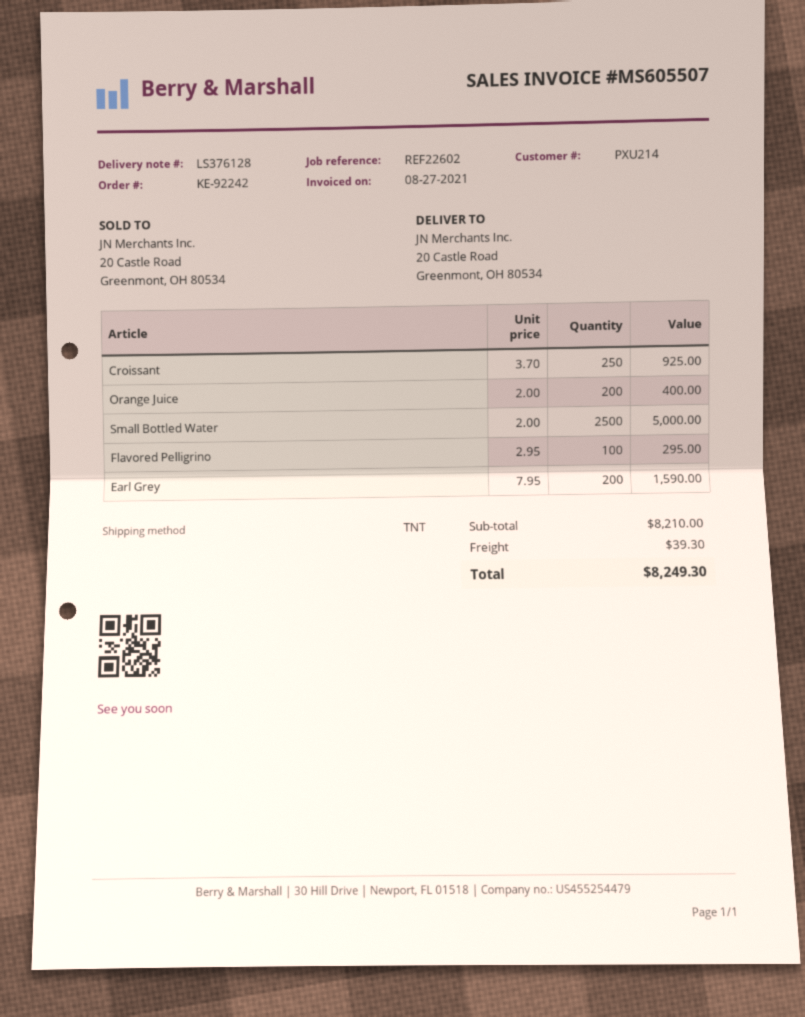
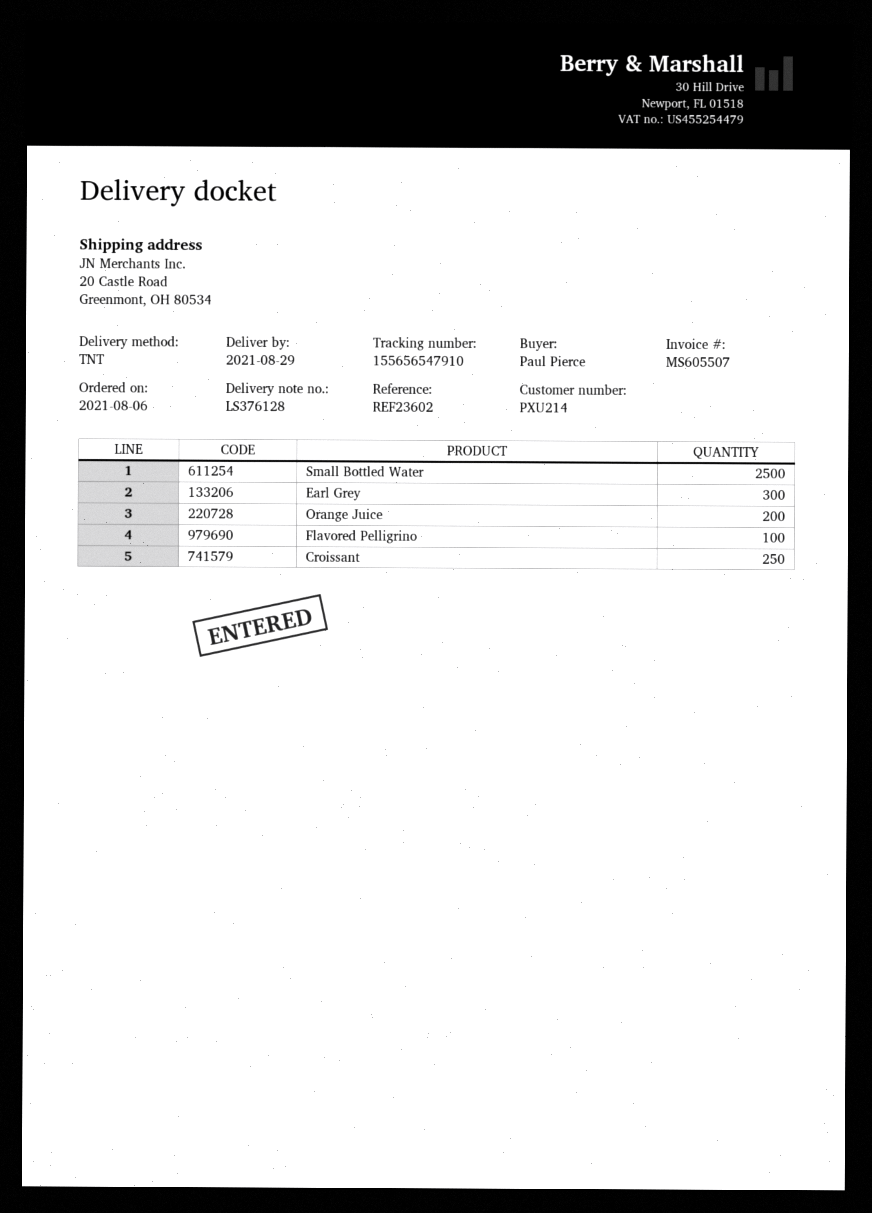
reference: REF22602 -> REF23602
Earl Grey: 200 -> 300

